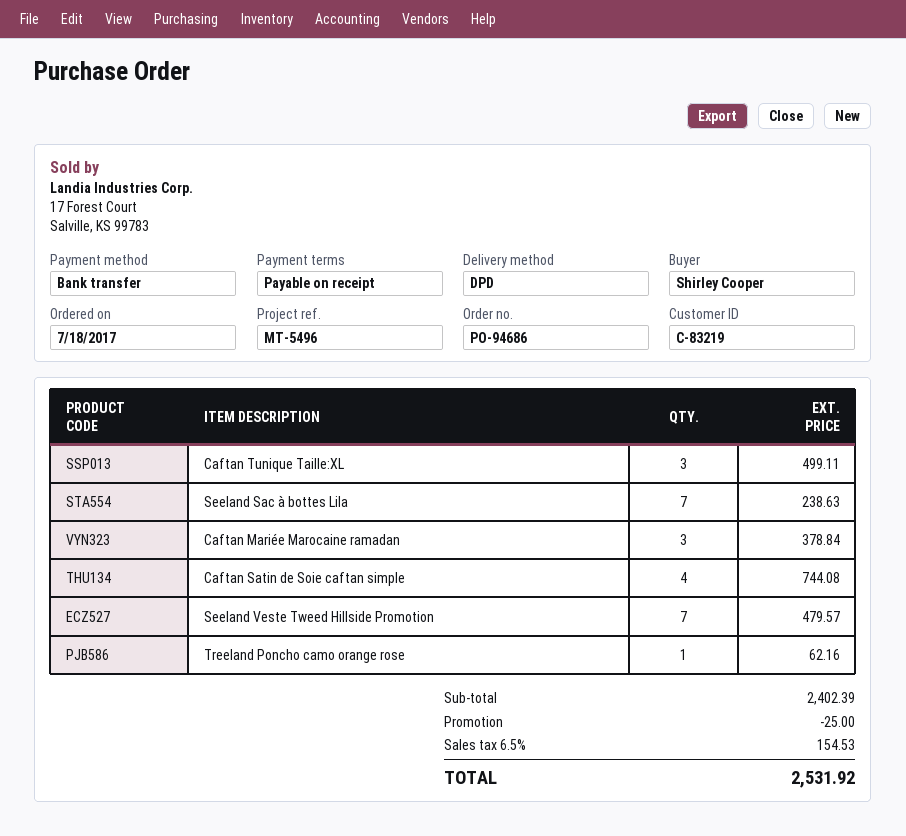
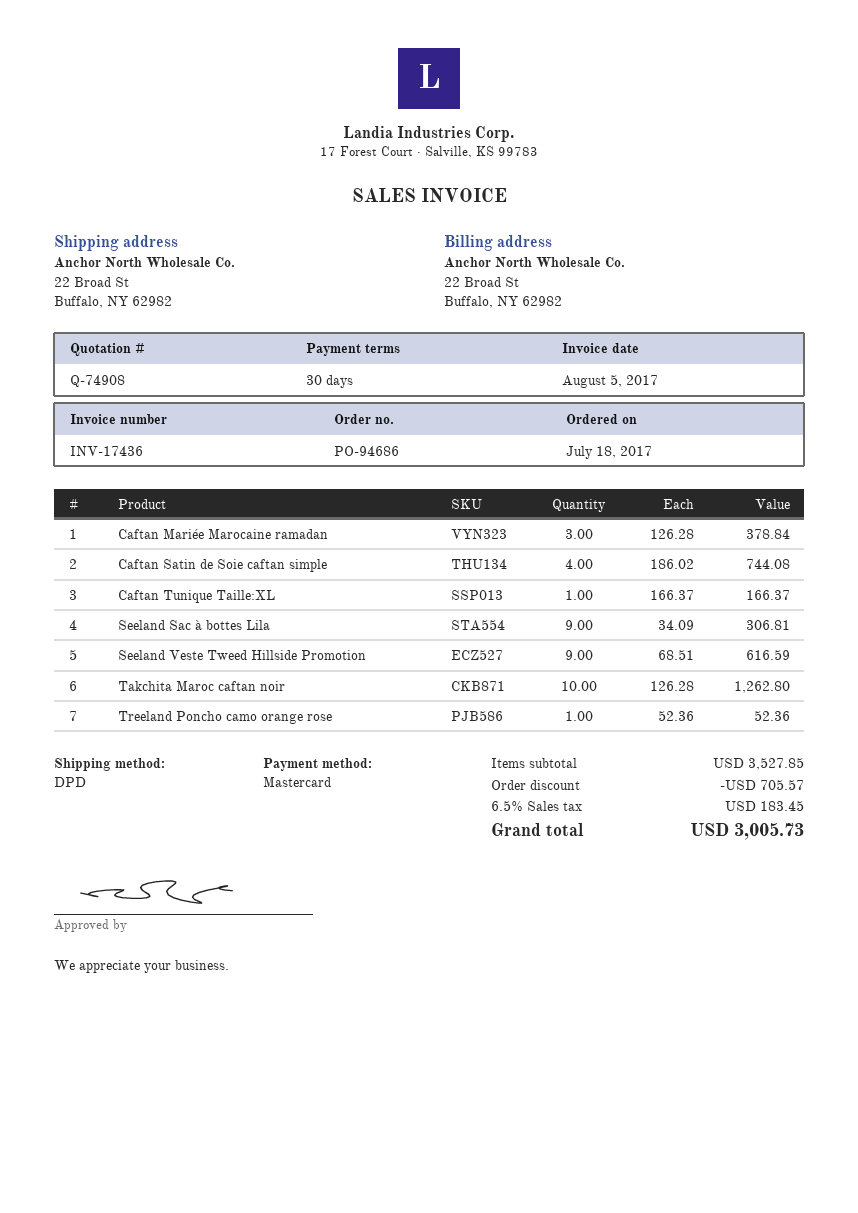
payment terms: on receipt -> 30 days
payment method: bank transfer -> Mastercard
Caftan Tunique Taille:XL: 3 for 499.11 -> 1 for 166.37
Seeland Sac à bottes Lila: 7 for 238.63 -> 9 for 306.81
Seeland Veste Tweed Hillside Promotion: 7 for 479.57 -> 9 for 616.59
Treeland Poncho camo orange rose: 1 for 62.16 -> 1 for 52.36
Takchita Maroc caftan noir: none -> 10 for 1262.80
subtotal: 2402.39 -> 3527.85
discount: 25.00 -> 705.57
tax: 6.5% = 154.53 -> 6.5% = 183.45
total: 2531.92 -> 3005.73

